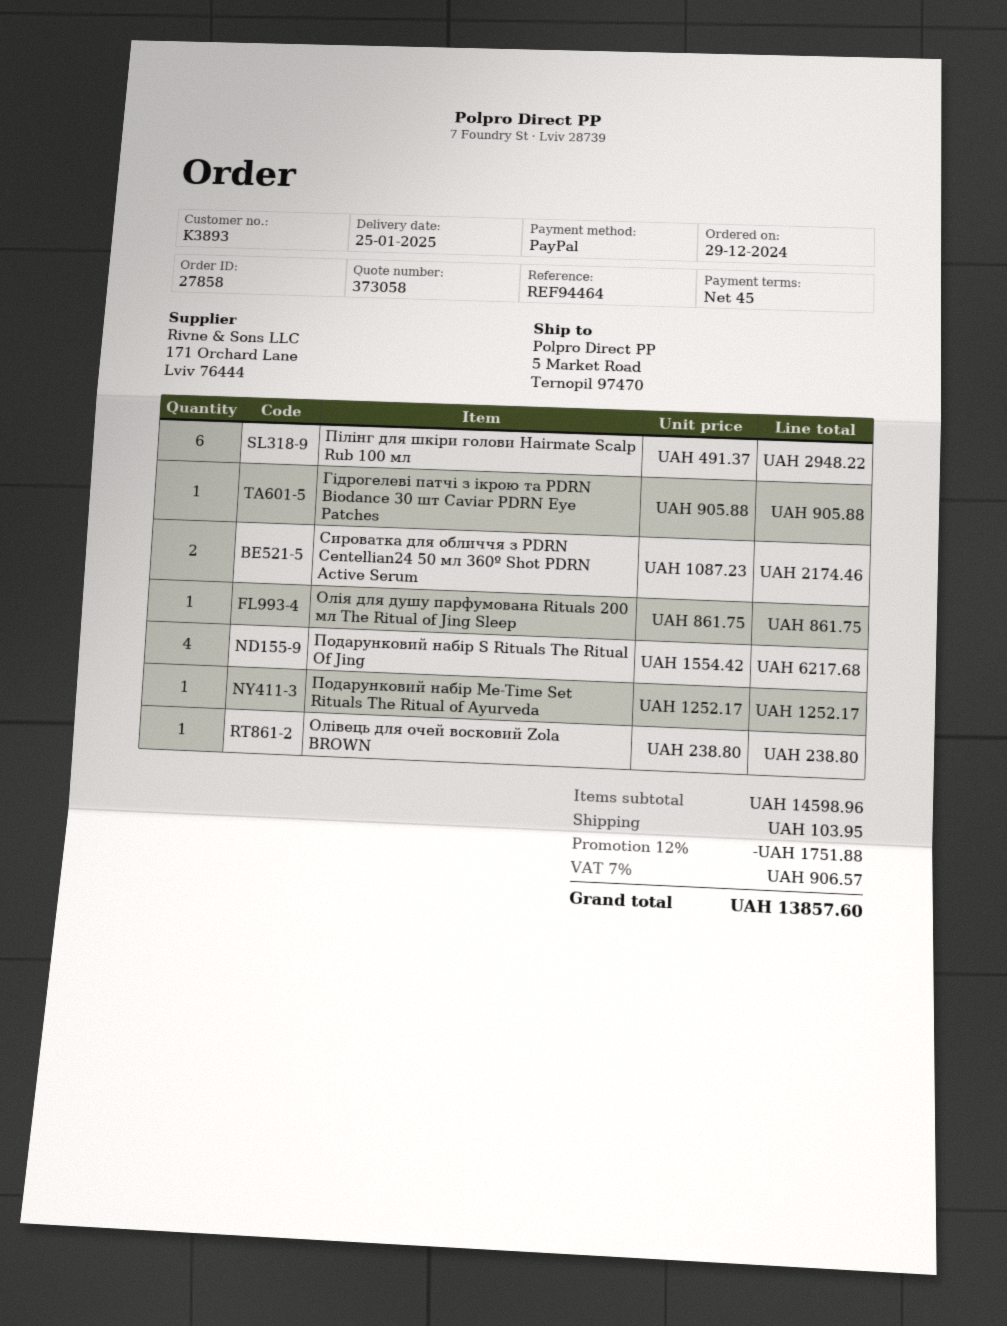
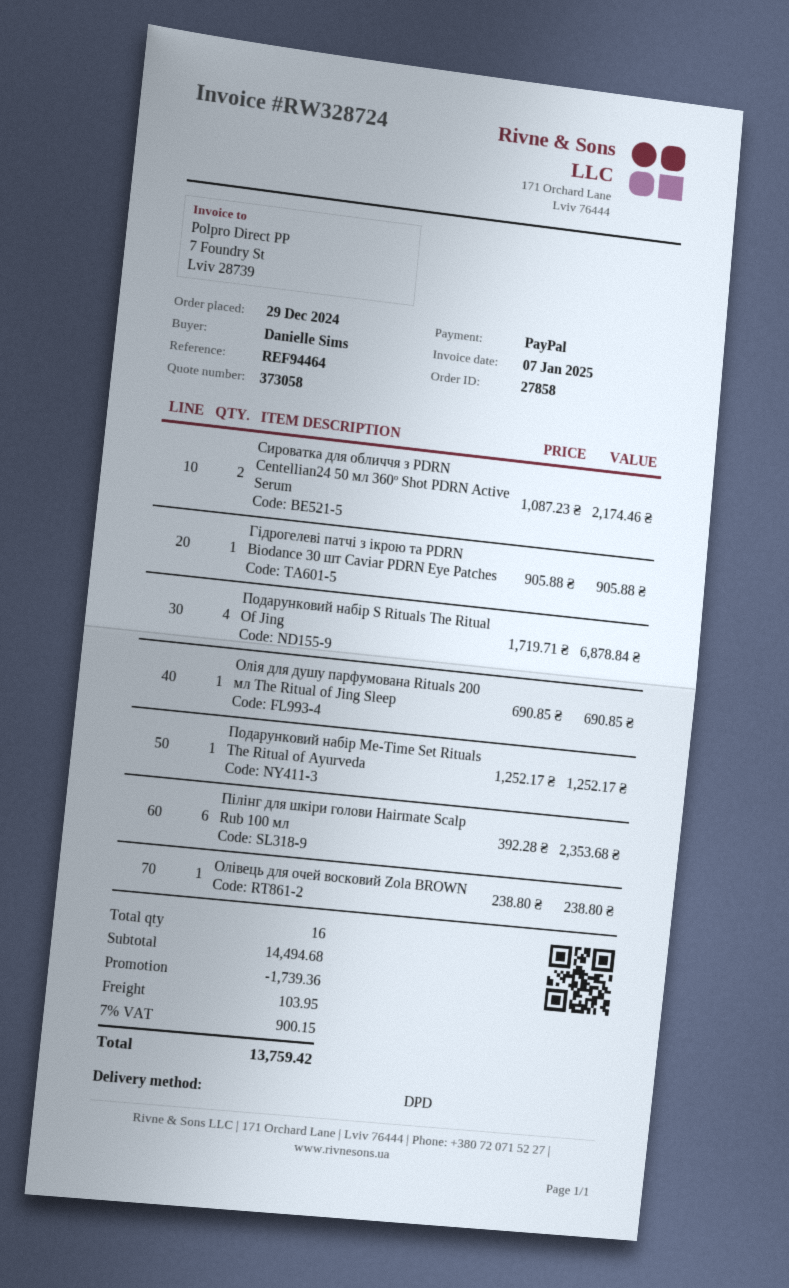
Пілінг для шкіри голови Hairmate Scalp Rub 100 мл: 6 x 491.37 = 2948.22 -> 6 x 392.28 = 2353.68
Олія для душу парфумована Rituals 200 мл The Ritual of Jing Sleep: 1 x 861.75 = 861.75 -> 1 x 690.85 = 690.85
Подарунковий набір S Rituals The Ritual Of Jing: 4 x 1554.42 = 6217.68 -> 4 x 1719.71 = 6878.84
subtotal: 14598.96 -> 14494.68
discount: 1751.88 -> 1739.36
tax: 7% = 906.57 -> 7% = 900.15
total: 13857.60 -> 13759.42

